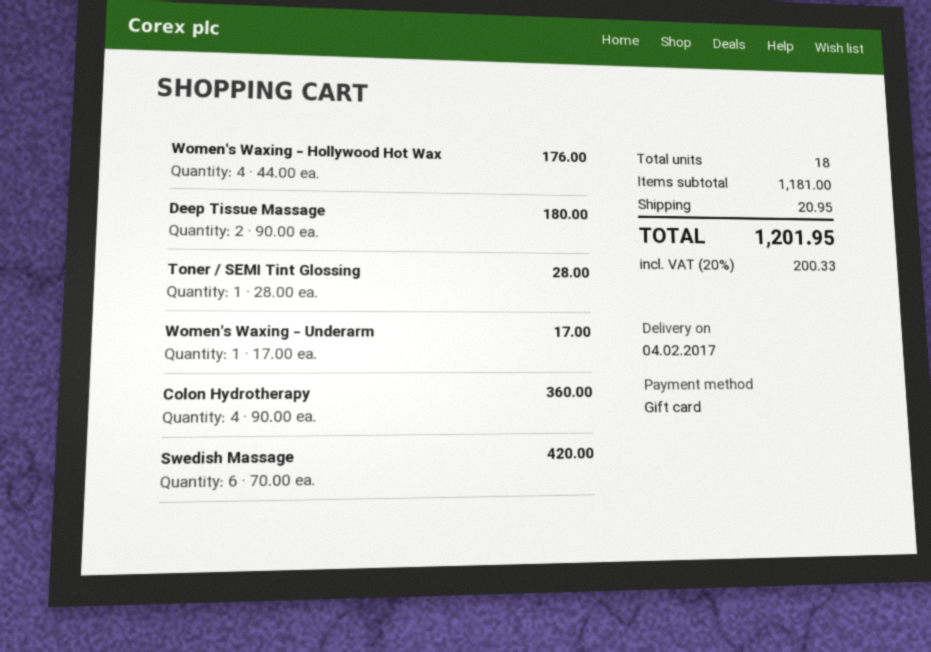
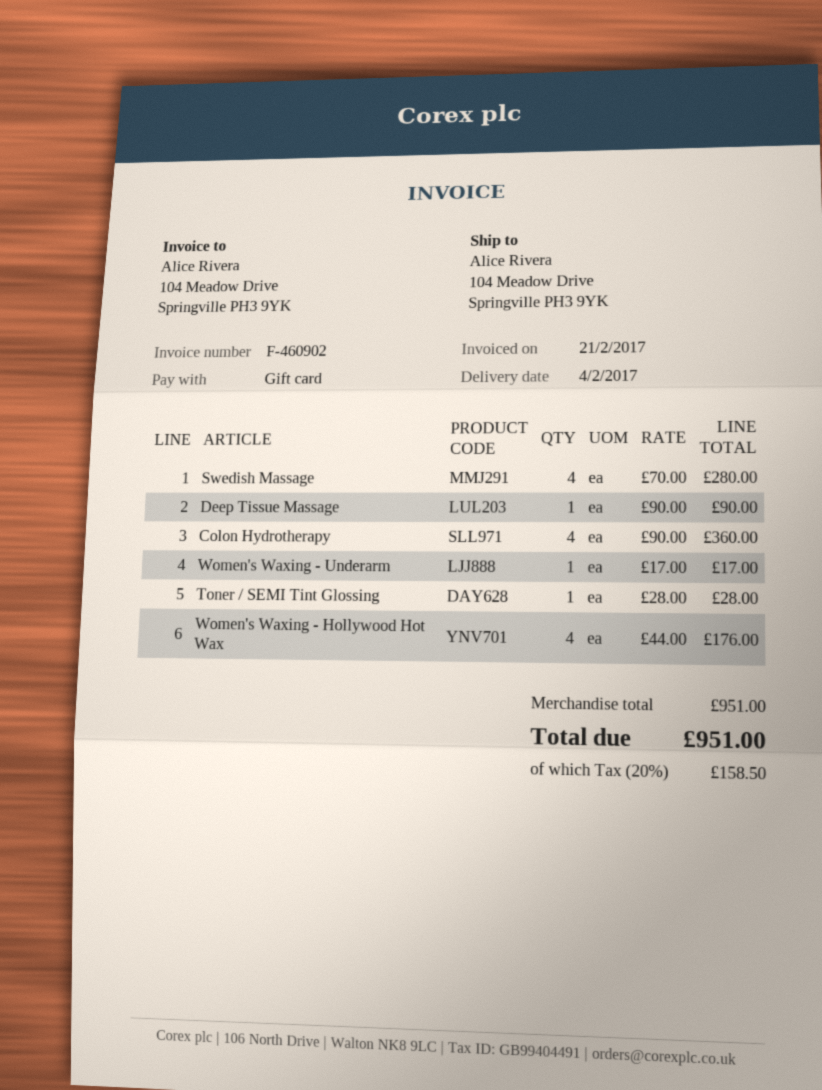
Deep Tissue Massage: 2 x 90.00 = 180.00 -> 1 x 90.00 = 90.00
Swedish Massage: 6 x 70.00 = 420.00 -> 4 x 70.00 = 280.00
subtotal: 1181.00 -> 951.00
shipping: 20.95 -> none
tax: 20% = 200.33 -> 20% = 158.50
total: 1201.95 -> 951.00

